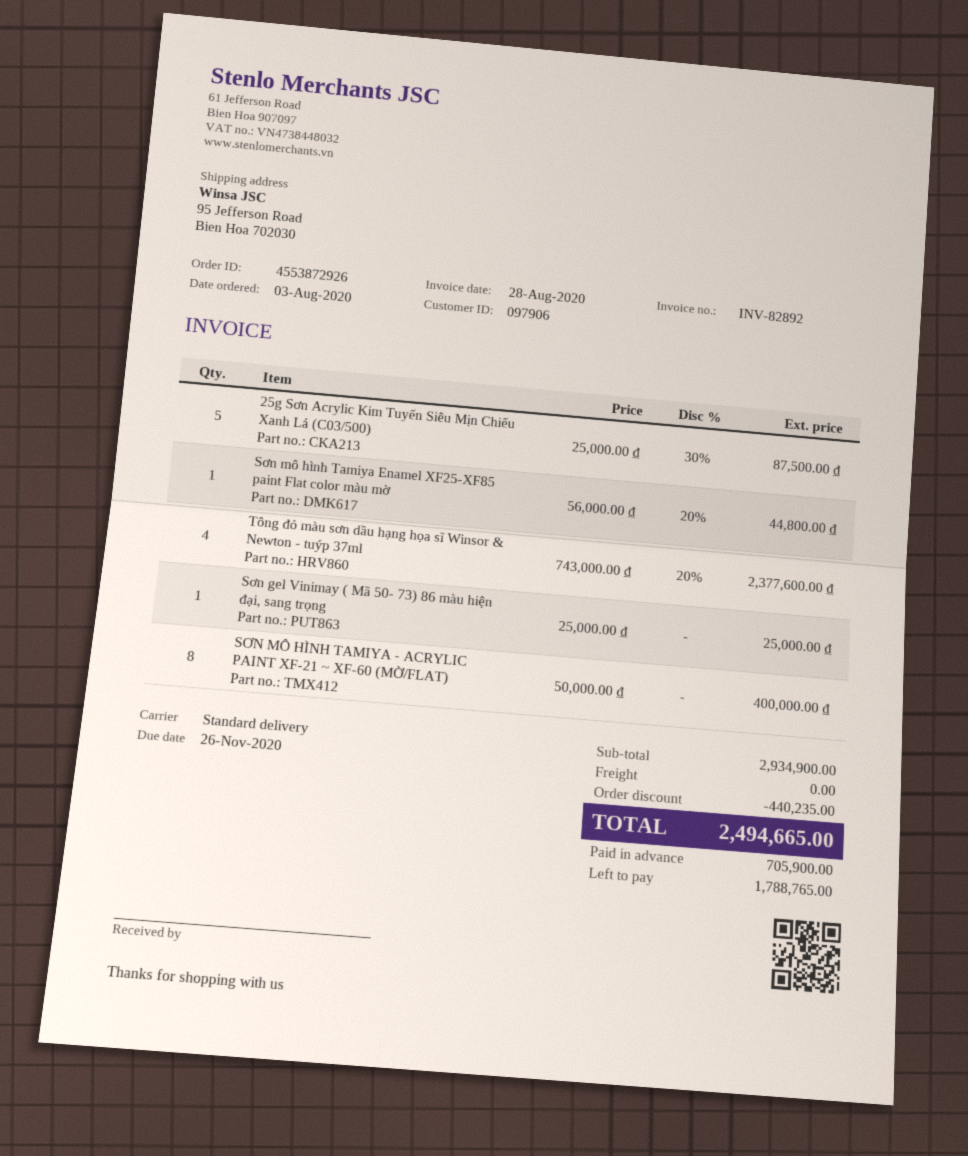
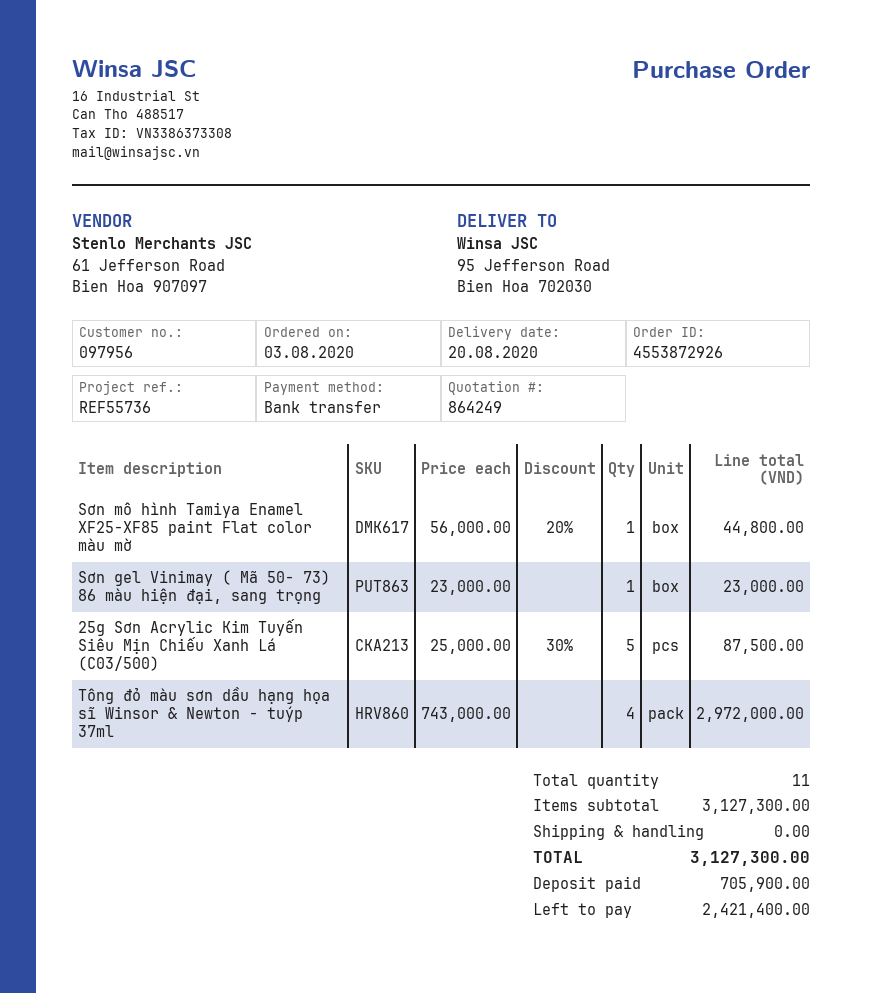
customer number: 097906 -> 097956
Tông đỏ màu sơn dầu hạng họa sĩ Winsor & Newton - tuýp 37ml: 4 x 743000.00 - 20% = 2377600.00 -> 4 x 743000.00 = 2972000.00
Sơn gel Vinimay ( Mã 50- 73) 86 màu hiện đại, sang trọng: 1 x 25000.00 = 25000.00 -> 1 x 23000.00 = 23000.00
SƠN MÔ HÌNH TAMIYA - ACRYLIC PAINT XF-21 ~ XF-60 (MỜ/FLAT): 8 x 50000.00 = 400000.00 -> none
subtotal: 2934900.00 -> 3127300.00
discount: 440235.00 -> none
total: 2494665.00 -> 3127300.00
balance: 1788765.00 -> 2421400.00

